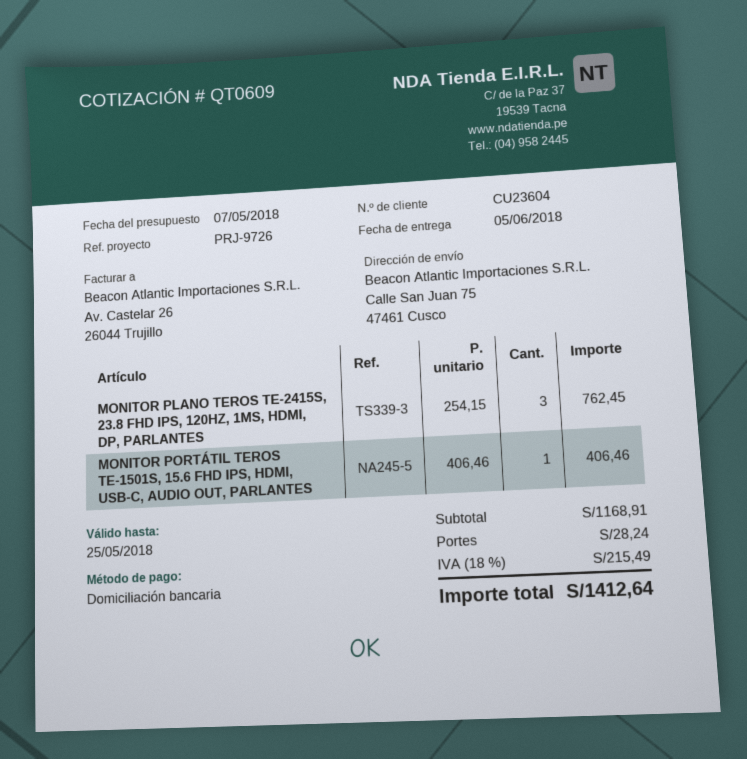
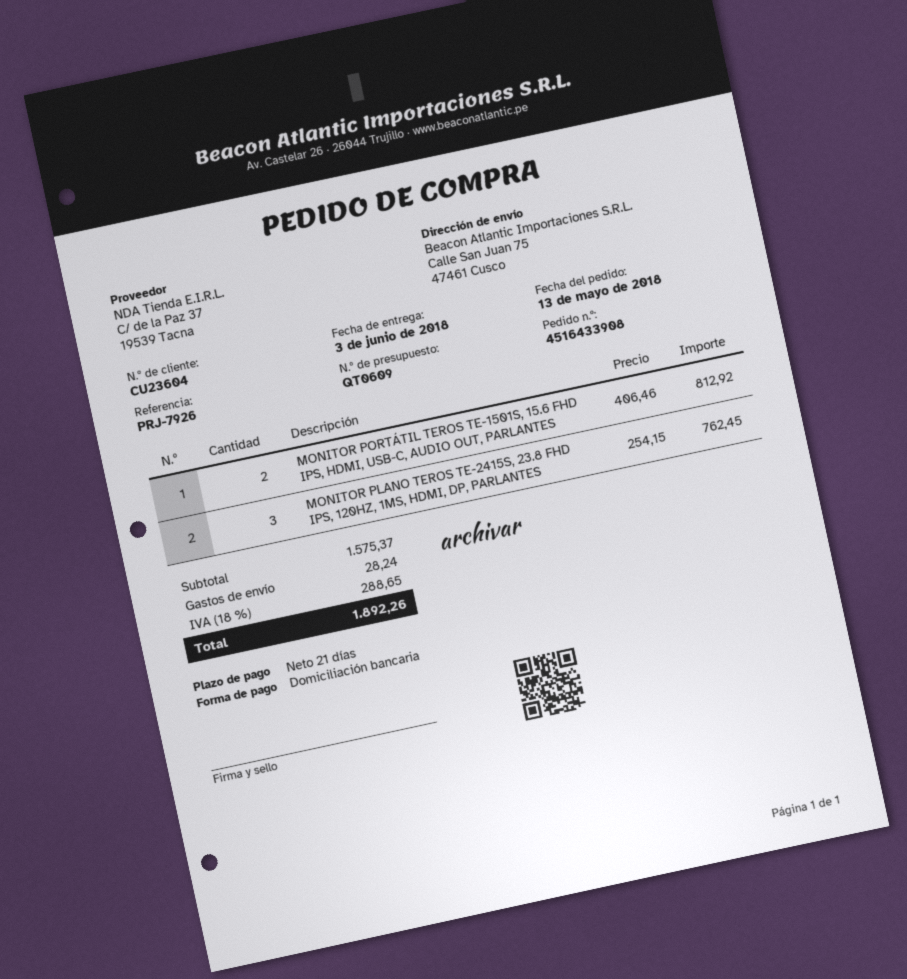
delivery date: 2018-06-05 -> 2018-06-03
reference: PRJ-9726 -> PRJ-7926
MONITOR PORTÁTIL TEROS TE-1501S, 15.6 FHD IPS, HDMI, USB-C, AUDIO OUT, PARLANTES: 1 x 406.46 = 406.46 -> 2 x 406.46 = 812.92
subtotal: 1168.91 -> 1575.37
tax: 18% = 215.49 -> 18% = 288.65
total: 1412.64 -> 1892.26

